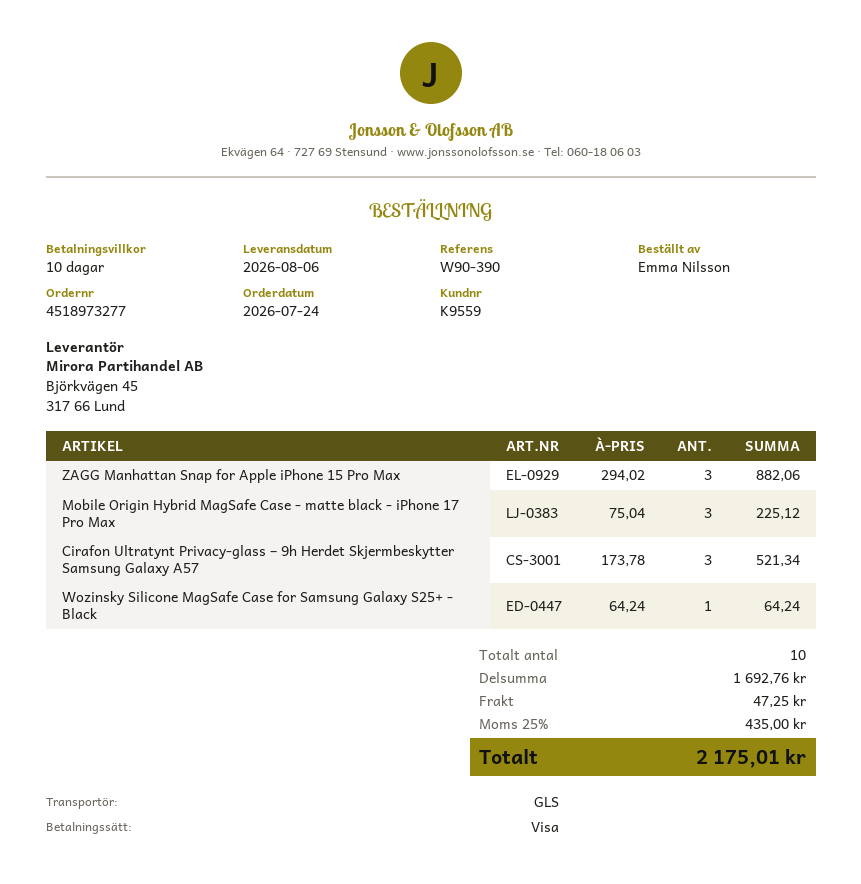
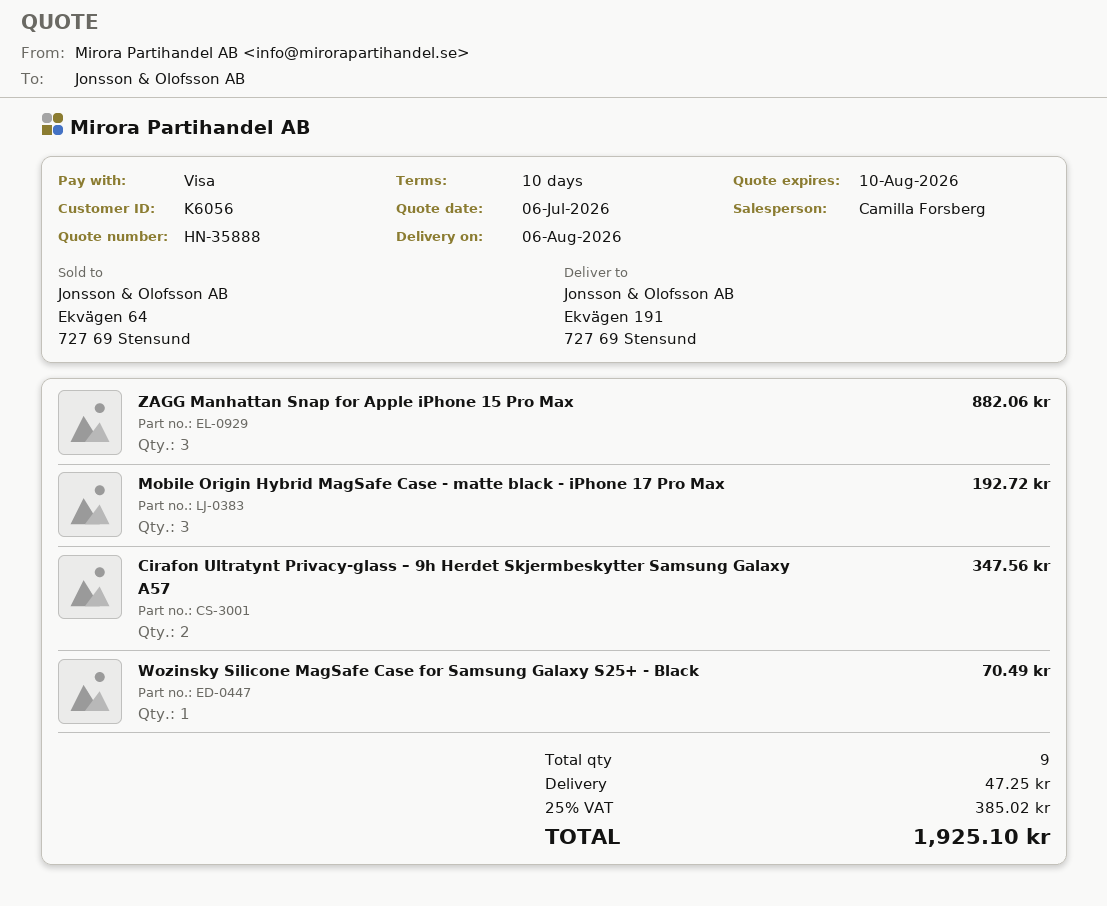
customer number: K9559 -> K6056
Mobile Origin Hybrid MagSafe Case - matte black - iPhone 17 Pro Max: 3 for 225.12 -> 3 for 192.72
Cirafon Ultratynt Privacy-glass – 9h Herdet Skjermbeskytter Samsung Galaxy A57: 3 for 521.34 -> 2 for 347.56
Wozinsky Silicone MagSafe Case for Samsung Galaxy S25+ - Black: 1 for 64.24 -> 1 for 70.49
total quantity: 10 -> 9
tax: 25% = 435.00 -> 25% = 385.02
total: 2175.01 -> 1925.10

